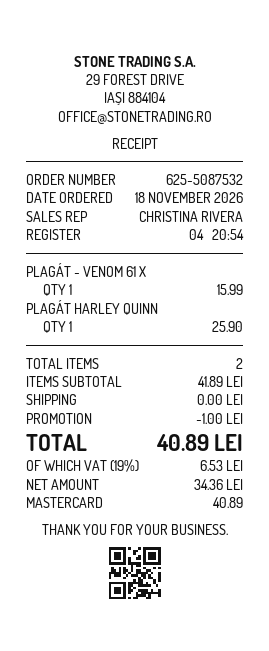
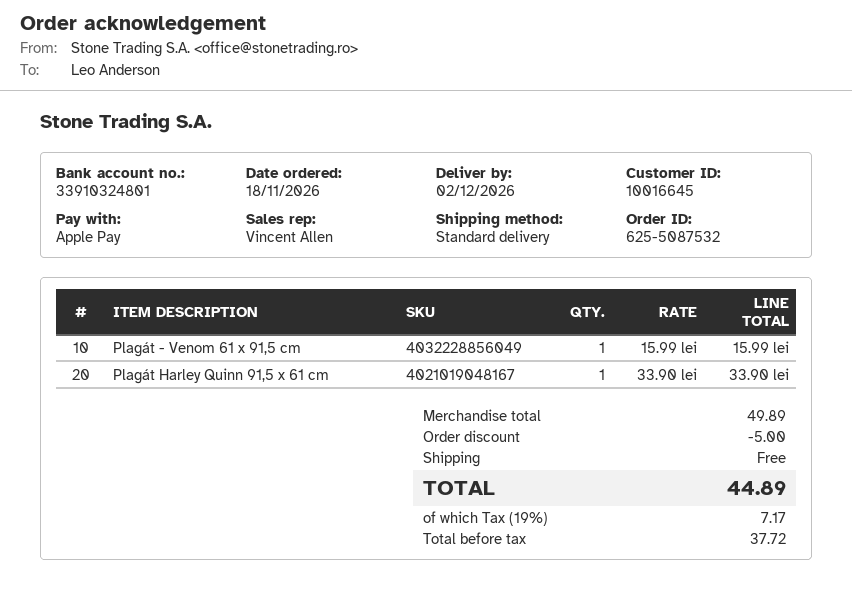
sales rep: CHRISTINA RIVERA -> Vincent Allen
payment method: Mastercard -> Apple Pay
PLAGÁT HARLEY QUINN: 1 for 25.90 -> 1 for 33.90
subtotal: 41.89 -> 49.89
discount: 1.00 -> 5.00
net: 34.36 -> 37.72
tax: 19% = 6.53 -> 19% = 7.17
total: 40.89 -> 44.89

